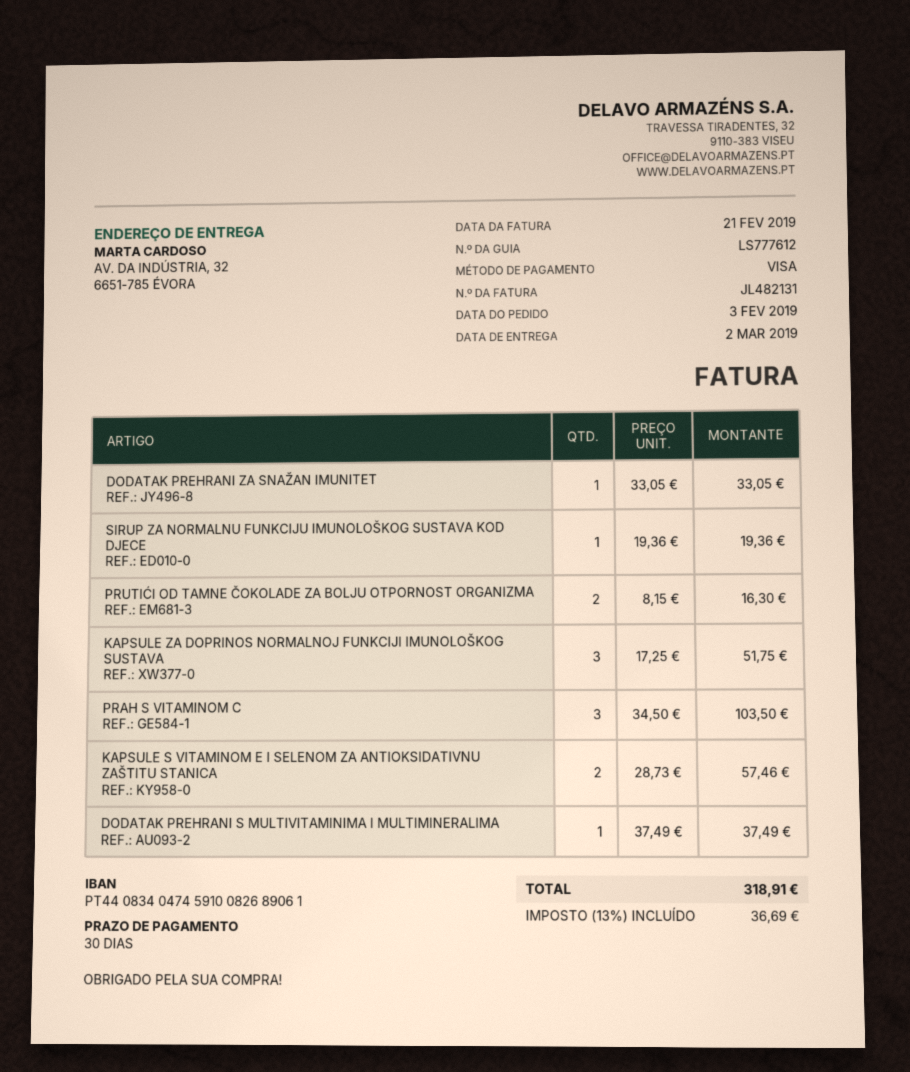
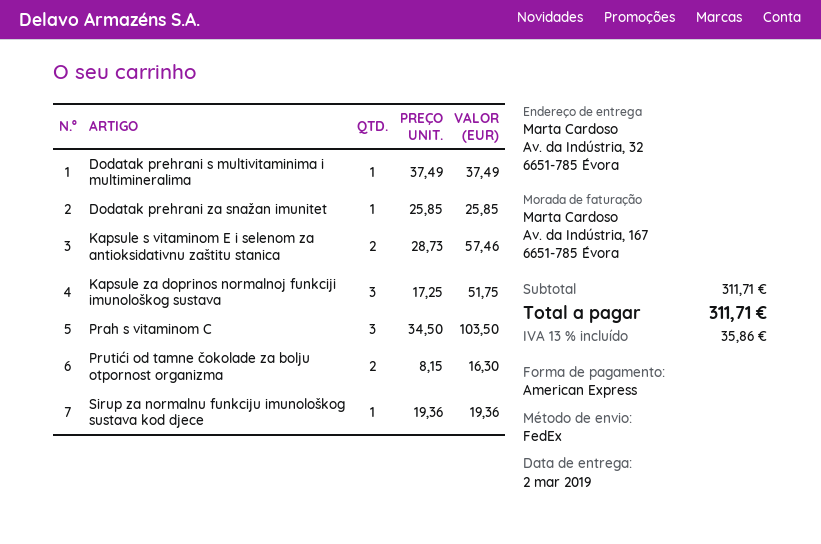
payment method: Visa -> American Express
DODATAK PREHRANI ZA SNAŽAN IMUNITET: 1 x 33.05 = 33.05 -> 1 x 25.85 = 25.85
tax: 13% = 36.69 -> 13% = 35.86
total: 318.91 -> 311.71

